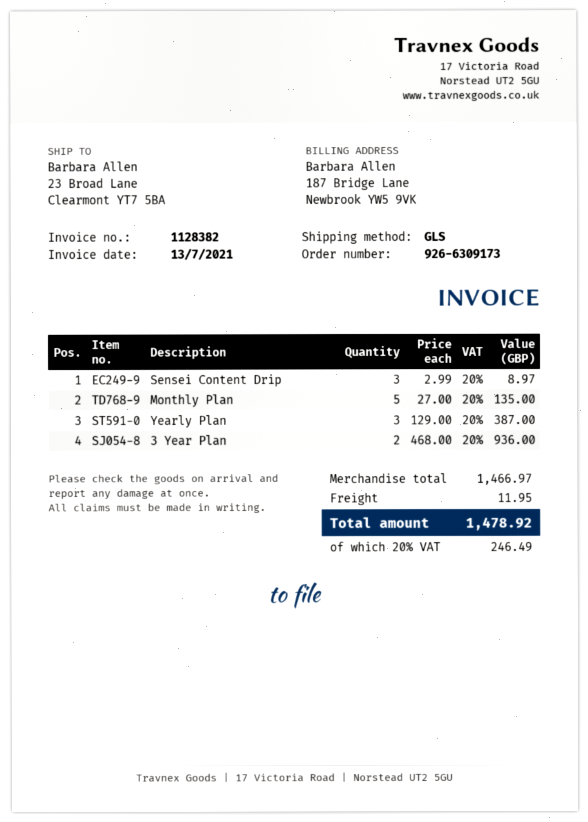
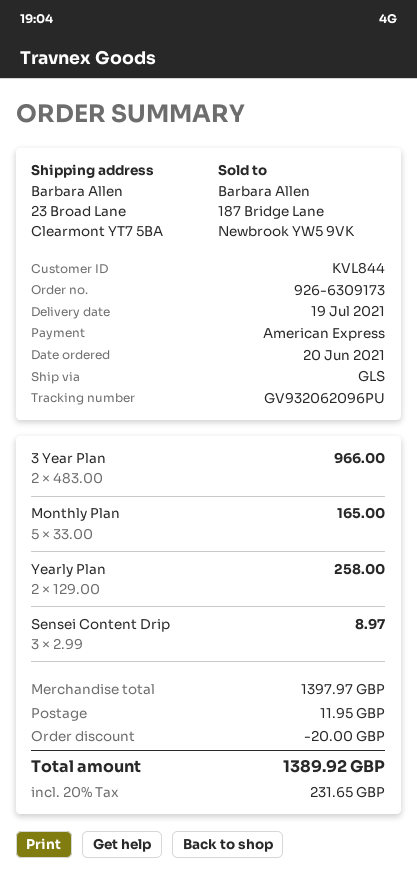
Monthly Plan: 5 x 27.00 = 135.00 -> 5 x 33.00 = 165.00
Yearly Plan: 3 x 129.00 = 387.00 -> 2 x 129.00 = 258.00
3 Year Plan: 2 x 468.00 = 936.00 -> 2 x 483.00 = 966.00
subtotal: 1466.97 -> 1397.97
discount: none -> 20.00
tax: 20% = 246.49 -> 20% = 231.65
total: 1478.92 -> 1389.92

